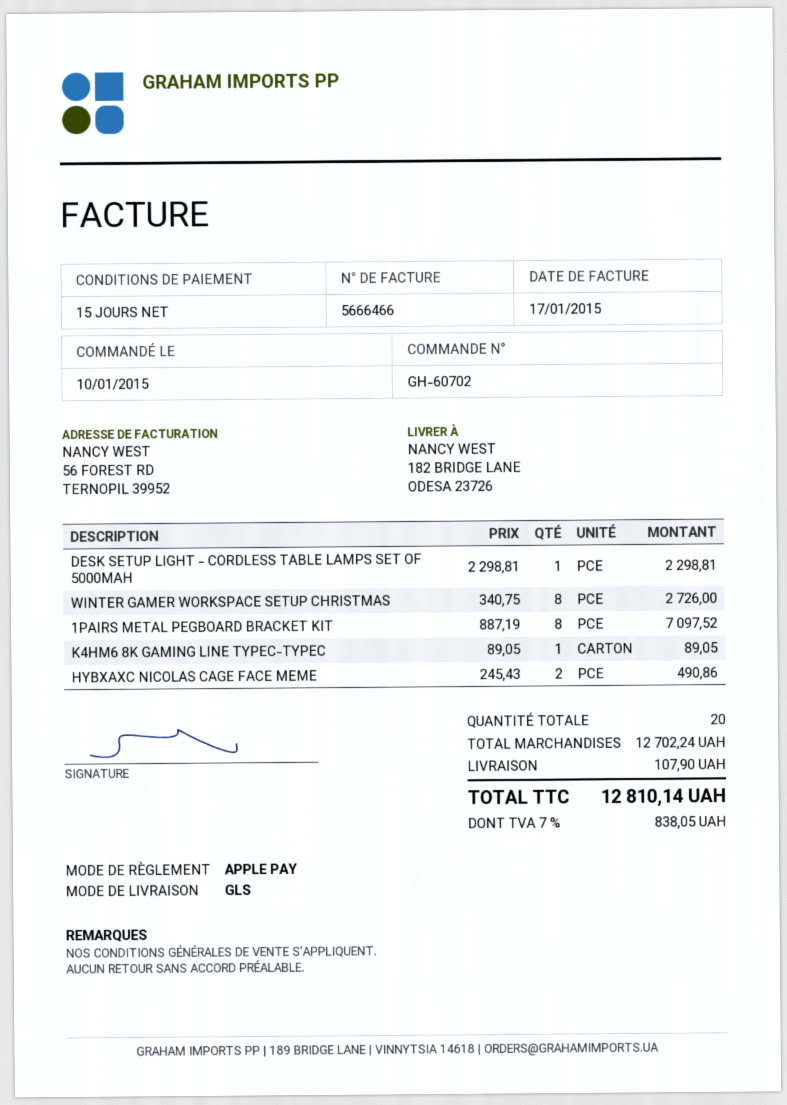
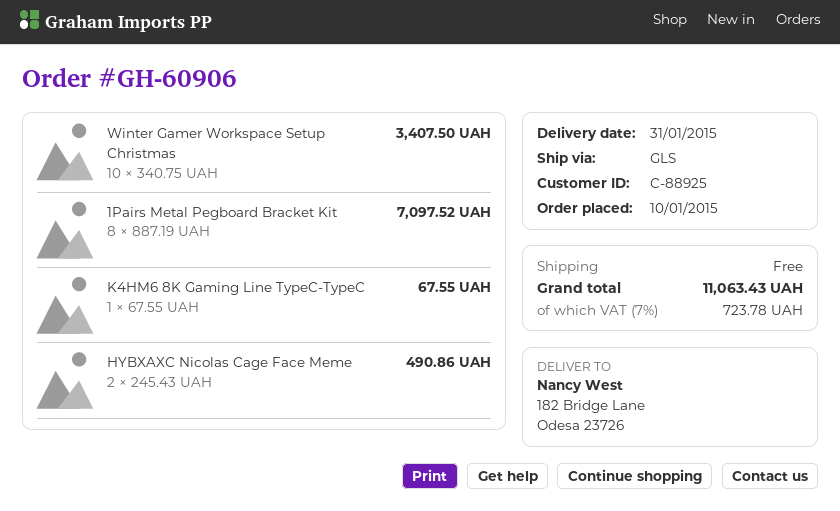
order number: GH-60702 -> GH-60906
DESK SETUP LIGHT - CORDLESS TABLE LAMPS SET OF 5000MAH: 1 x 2298.81 = 2298.81 -> none
WINTER GAMER WORKSPACE SETUP CHRISTMAS: 8 x 340.75 = 2726.00 -> 10 x 340.75 = 3407.50
K4HM6 8K GAMING LINE TYPEC-TYPEC: 1 x 89.05 = 89.05 -> 1 x 67.55 = 67.55
shipping: 107.90 -> 0.00
tax: 7% = 838.05 -> 7% = 723.78
total: 12810.14 -> 11063.43

